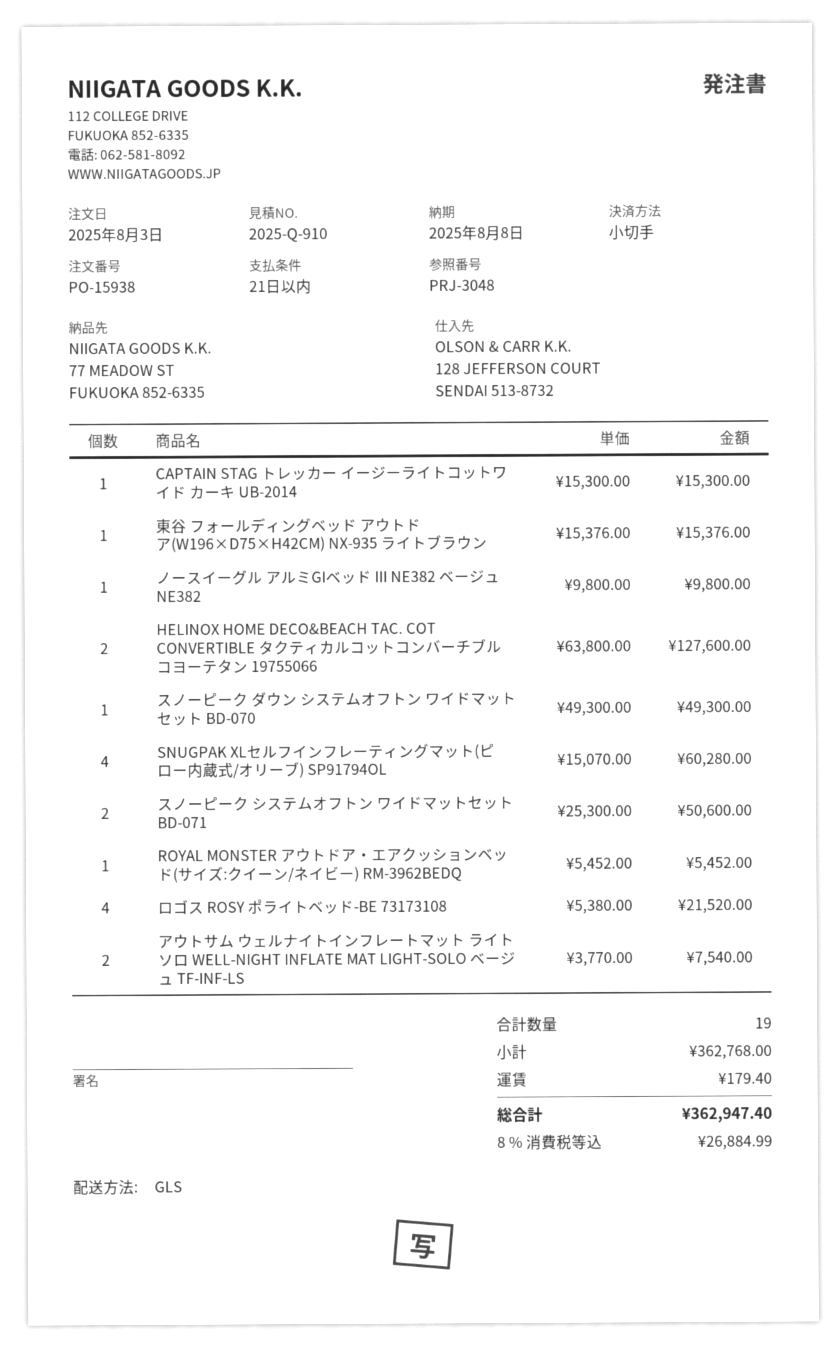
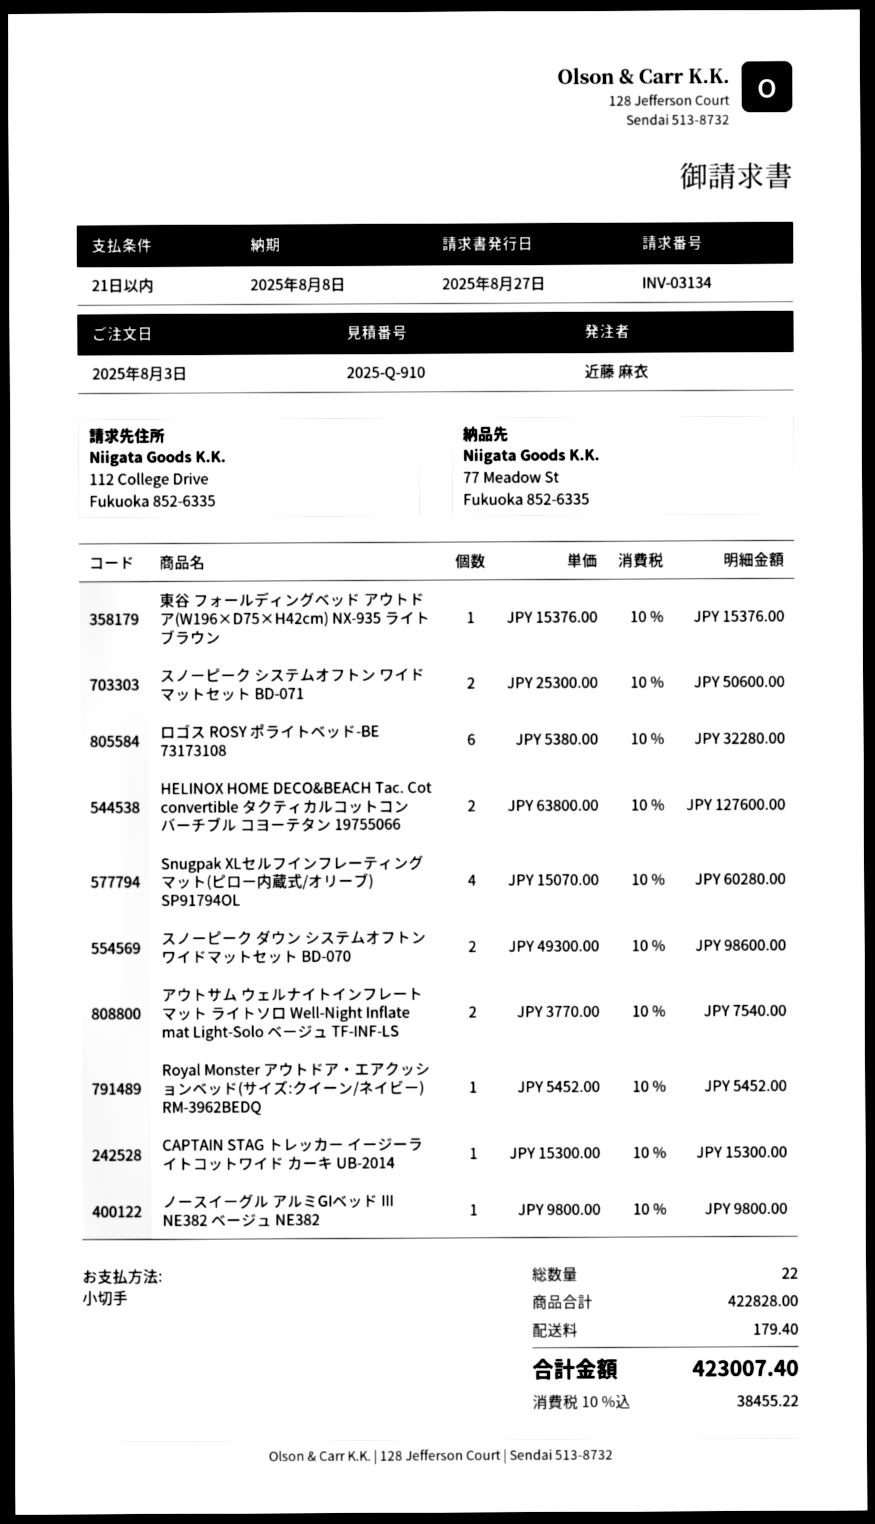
スノーピーク ダウン システムオフトン ワイドマットセット BD-070: 1 x 49300.00 = 49300.00 -> 2 x 49300.00 = 98600.00
ロゴス ROSY ポライトベッド-BE 73173108: 4 x 5380.00 = 21520.00 -> 6 x 5380.00 = 32280.00
total quantity: 19 -> 22
subtotal: 362768.00 -> 422828.00
tax: 8% = 26884.99 -> 10% = 38455.22
total: 362947.40 -> 423007.40

